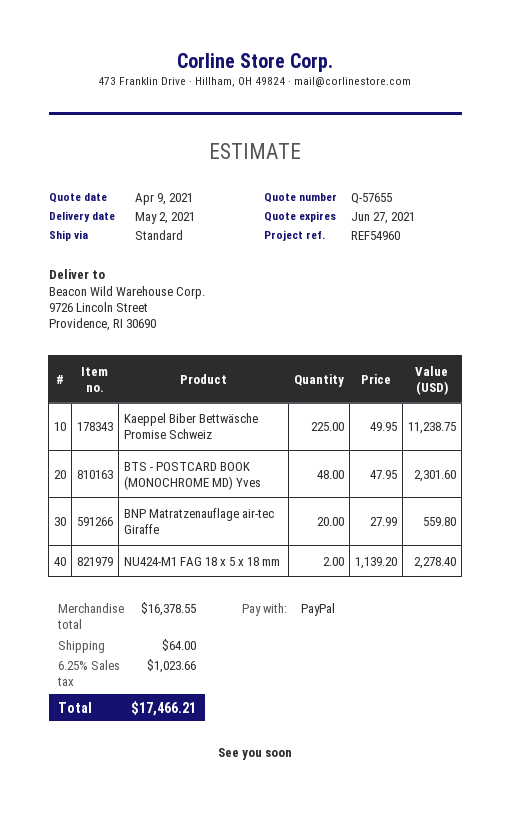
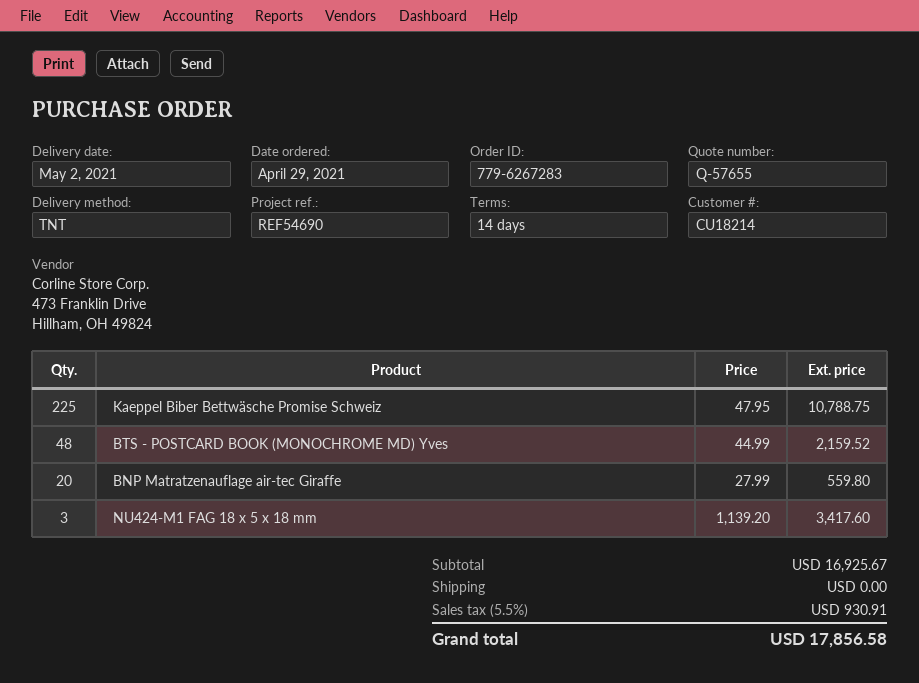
reference: REF54960 -> REF54690
shipping method: standard -> TNT
Kaeppel Biber Bettwäsche Promise Schweiz: 225 x 49.95 = 11238.75 -> 225 x 47.95 = 10788.75
BTS - POSTCARD BOOK (MONOCHROME MD) Yves: 48 x 47.95 = 2301.60 -> 48 x 44.99 = 2159.52
NU424-M1 FAG 18 x 5 x 18 mm: 2 x 1139.20 = 2278.40 -> 3 x 1139.20 = 3417.60
subtotal: 16378.55 -> 16925.67
shipping: 64.00 -> 0.00
tax: 6.25% = 1023.66 -> 5.5% = 930.91
total: 17466.21 -> 17856.58

